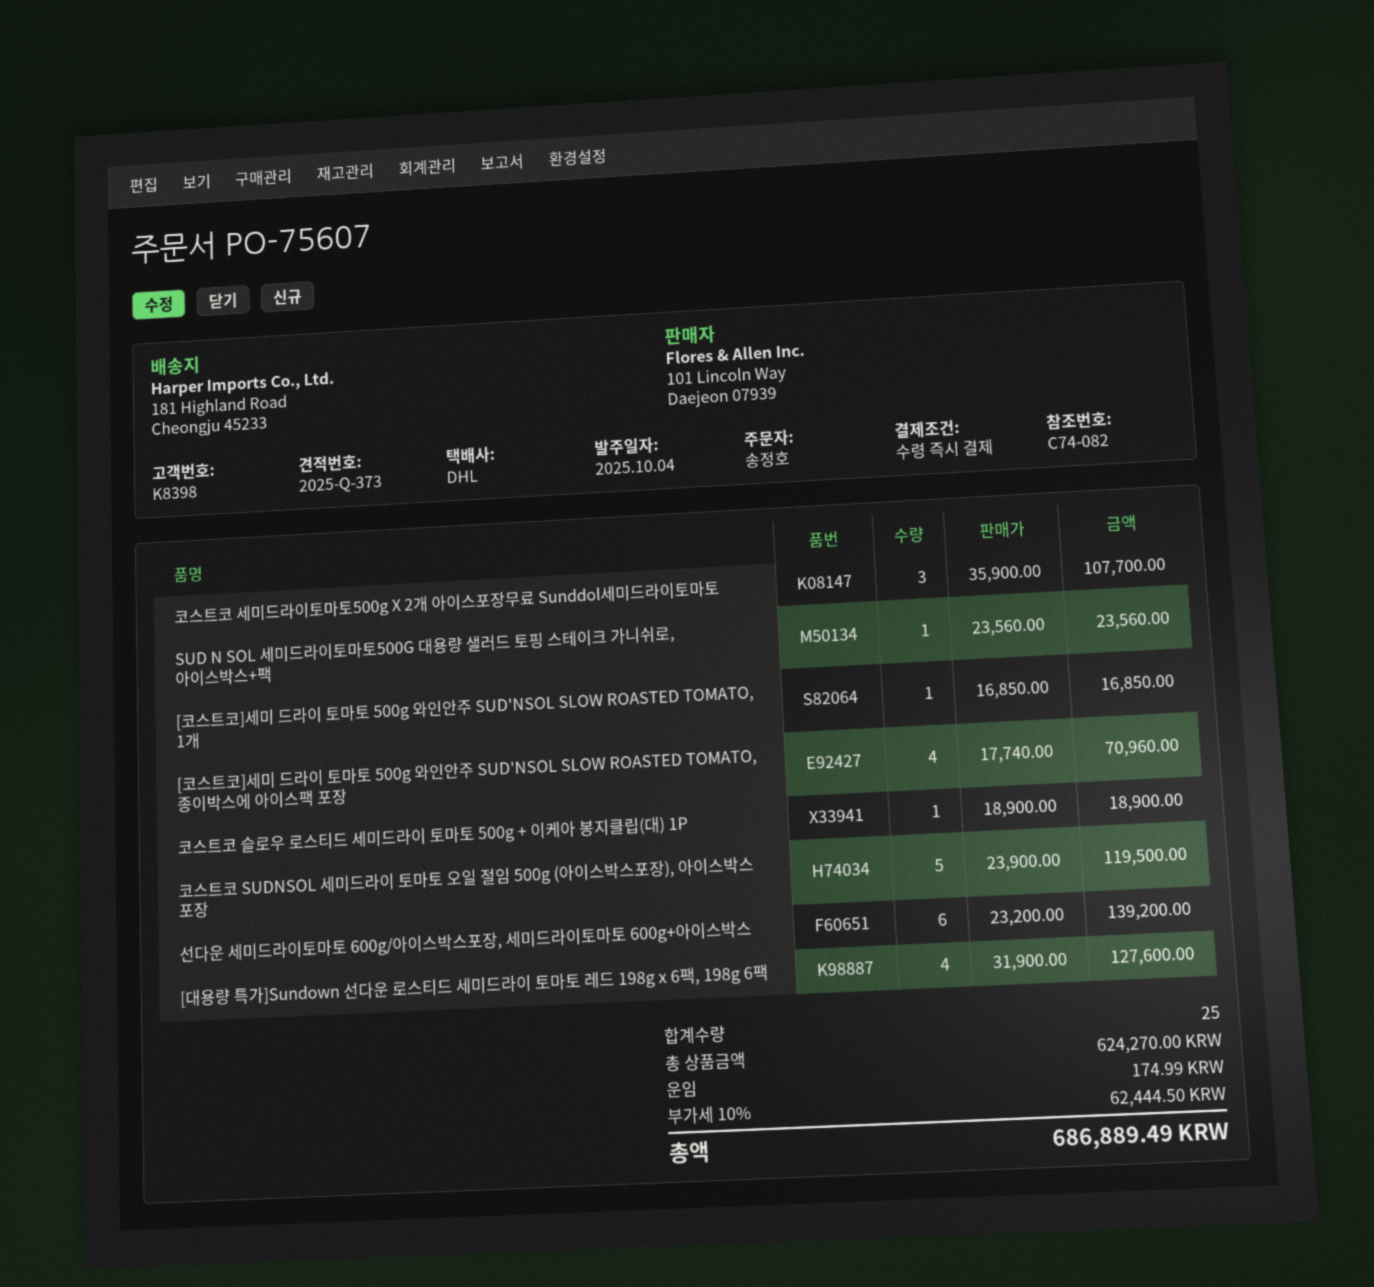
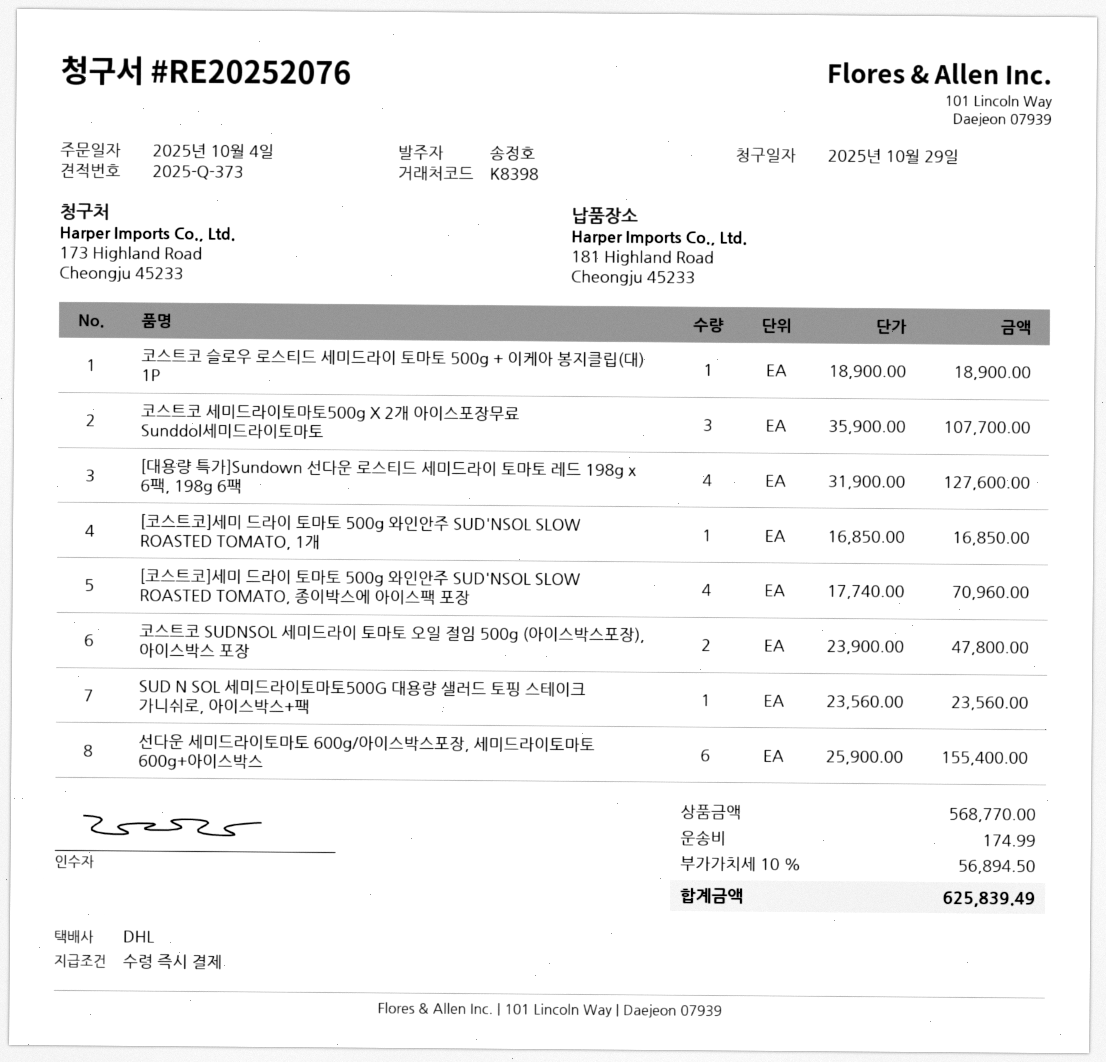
코스트코 SUDNSOL 세미드라이 토마토 오일 절임 500g (아이스박스포장), 아이스박스 포장: 5 x 23900.00 = 119500.00 -> 2 x 23900.00 = 47800.00
선다운 세미드라이토마토 600g/아이스박스포장, 세미드라이토마토 600g+아이스박스: 6 x 23200.00 = 139200.00 -> 6 x 25900.00 = 155400.00
subtotal: 624270.00 -> 568770.00
tax: 10% = 62444.50 -> 10% = 56894.50
total: 686889.49 -> 625839.49

